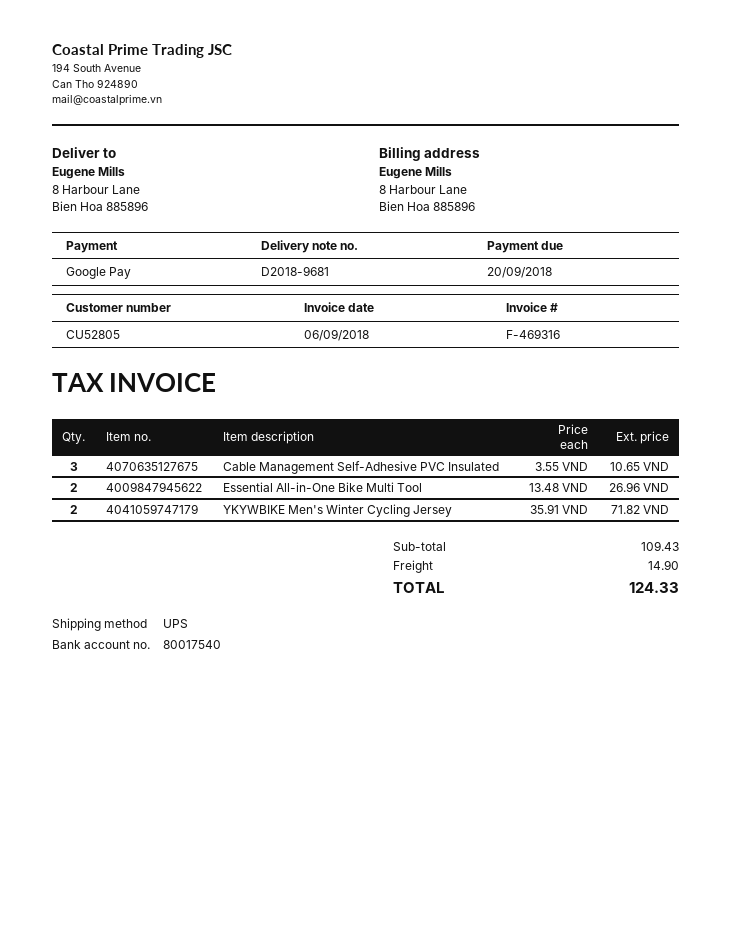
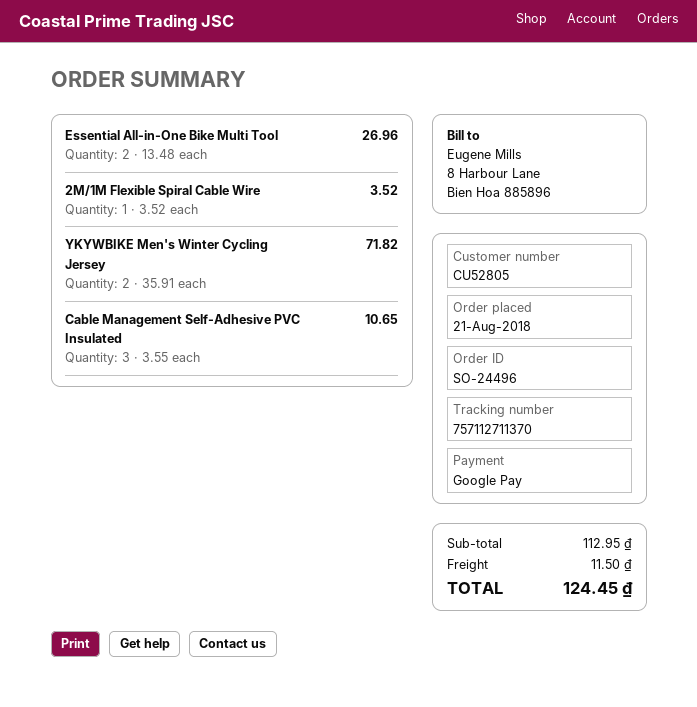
2M/1M Flexible Spiral Cable Wire: none -> 1 x 3.52 = 3.52
subtotal: 109.43 -> 112.95
shipping: 14.90 -> 11.50
total: 124.33 -> 124.45

